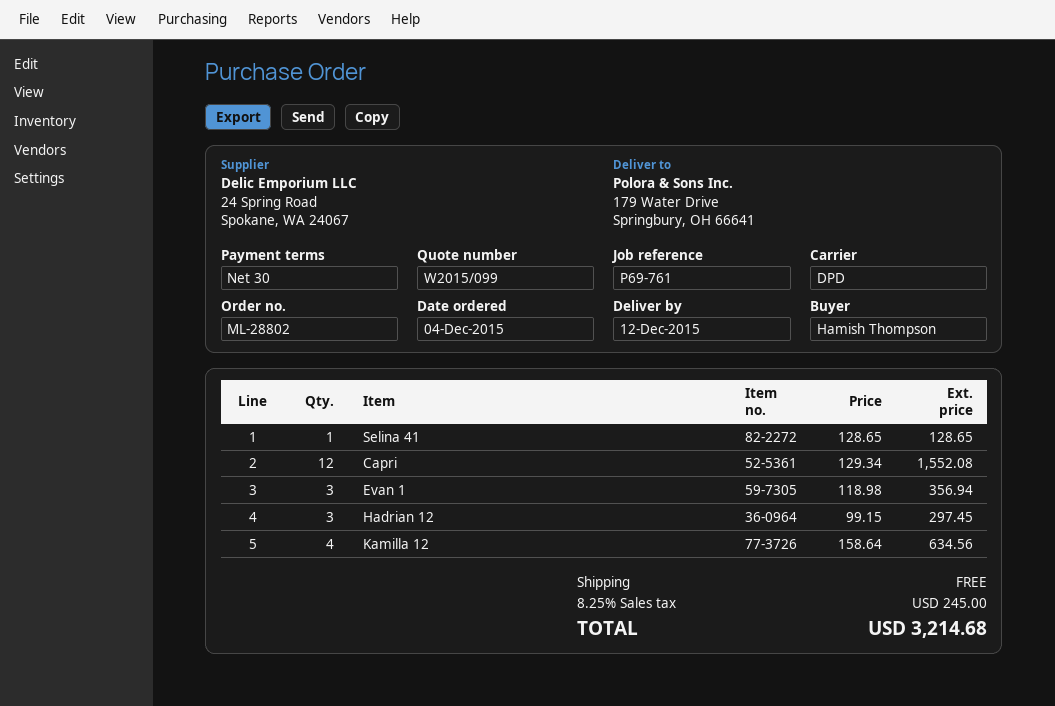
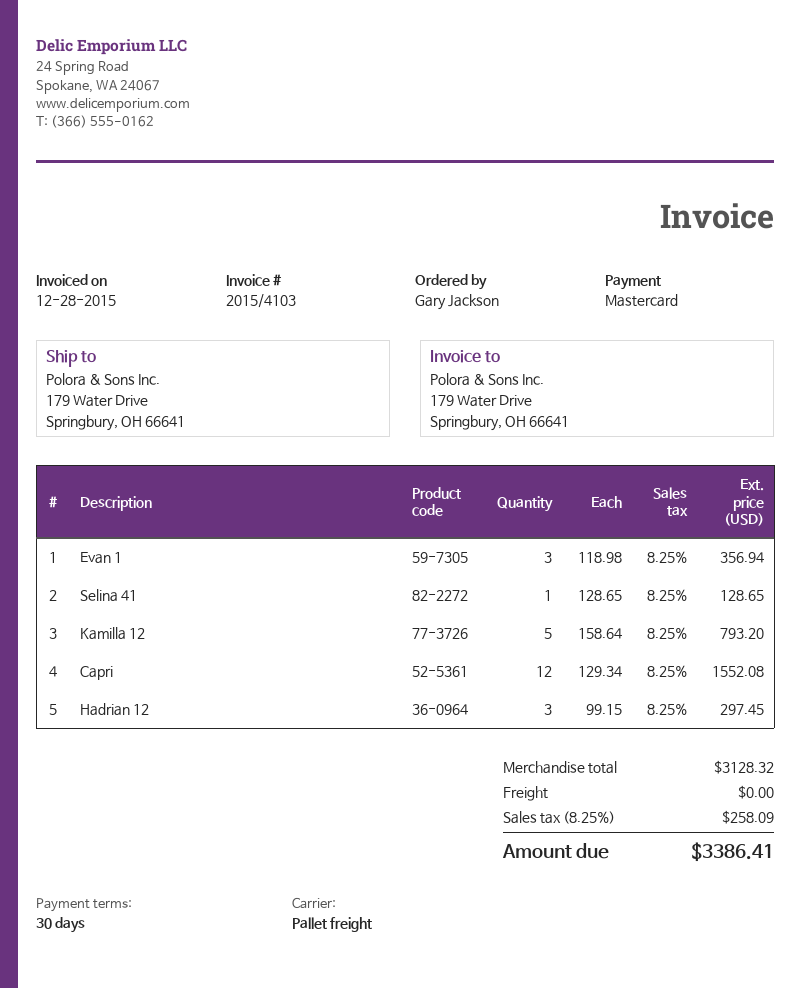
ordered by: Hamish Thompson -> Gary Jackson
shipping method: DPD -> pallet freight
Kamilla 12: 4 x 158.64 = 634.56 -> 5 x 158.64 = 793.20
tax: 8.25% = 245.00 -> 8.25% = 258.09
total: 3214.68 -> 3386.41

